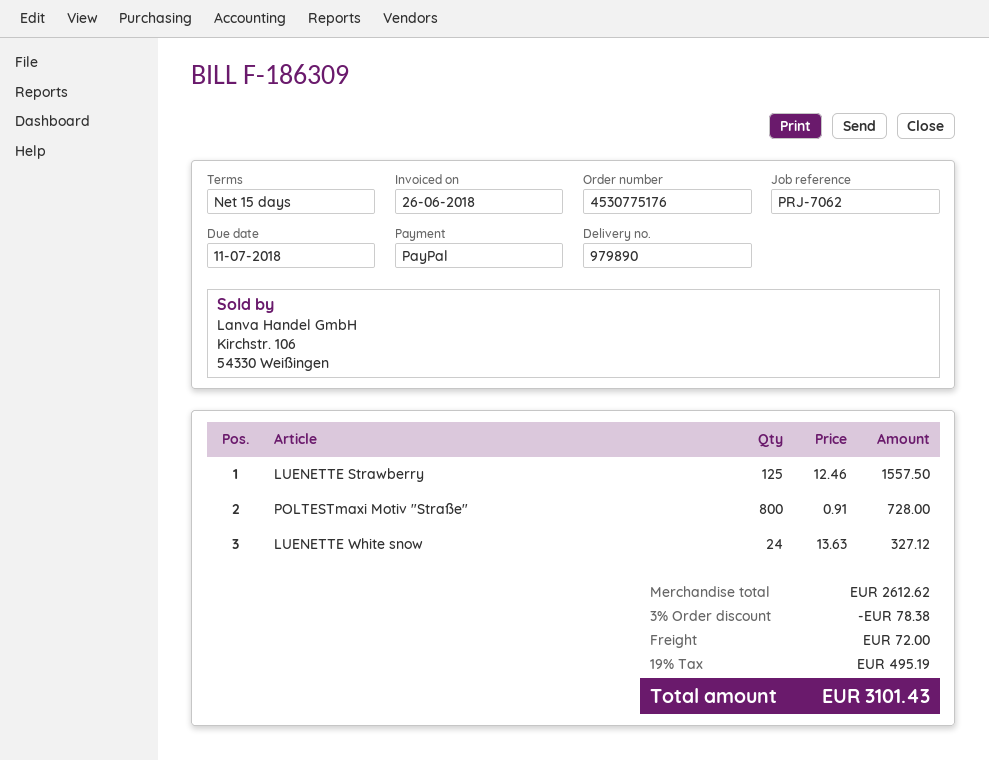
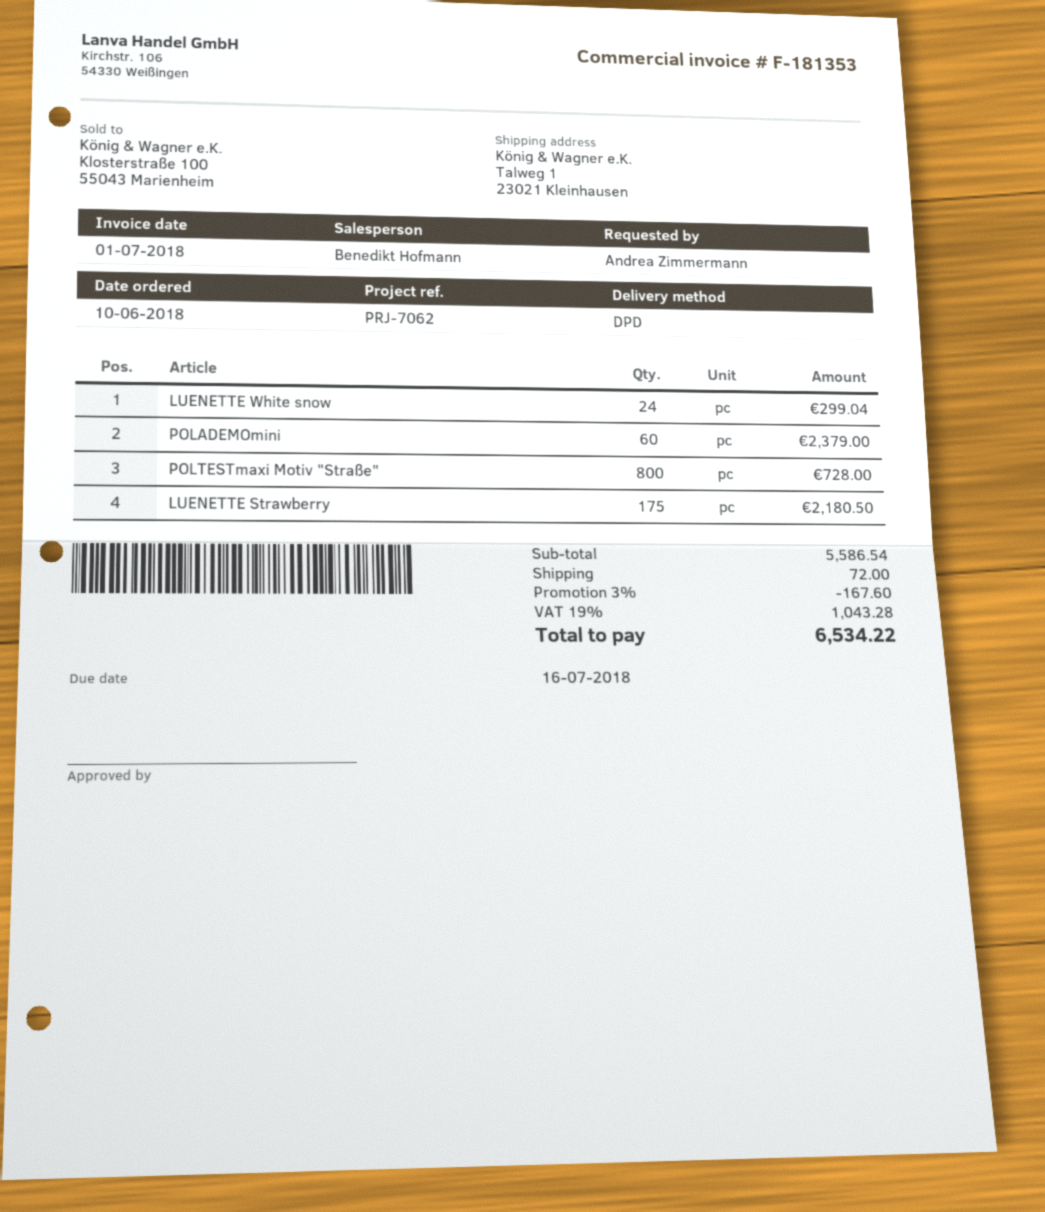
invoice number: F-186309 -> F-181353
invoice date: 2018-06-26 -> 2018-07-01
due date: 2018-07-11 -> 2018-07-16
LUENETTE Strawberry: 125 for 1557.50 -> 175 for 2180.50
LUENETTE White snow: 24 for 327.12 -> 24 for 299.04
POLADEMOmini: none -> 60 for 2379.00
subtotal: 2612.62 -> 5586.54
discount: 3% = 78.38 -> 3% = 167.60
tax: 19% = 495.19 -> 19% = 1043.28
total: 3101.43 -> 6534.22

